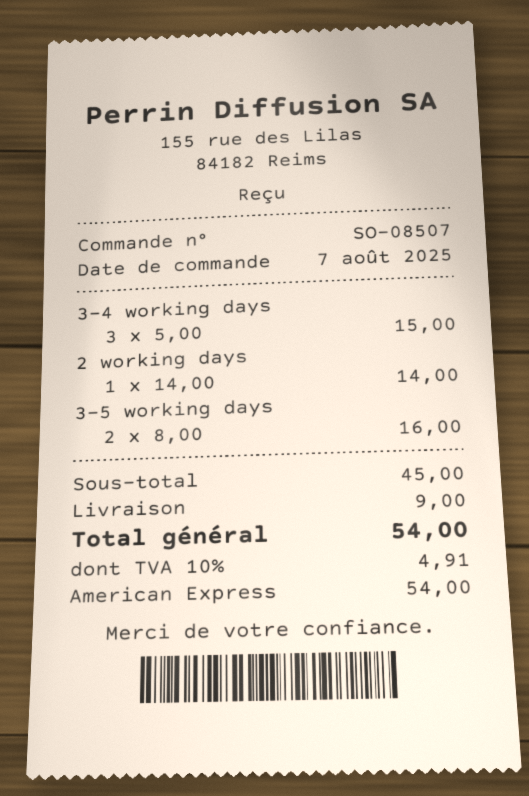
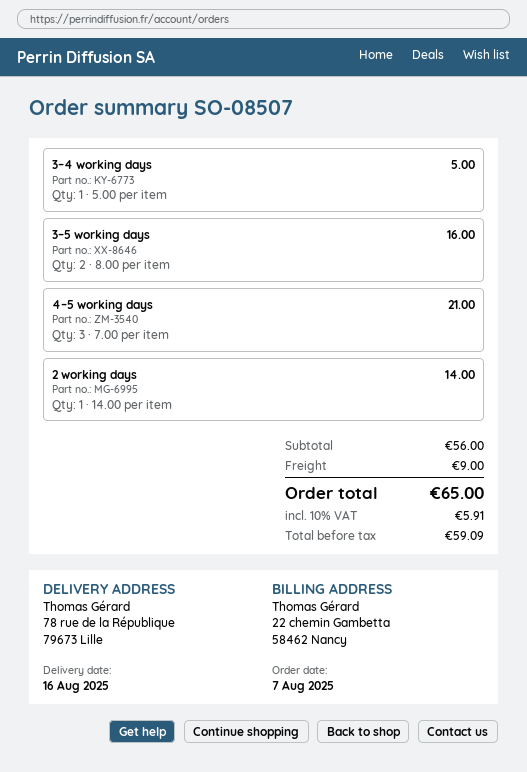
3–4 working days: 3 x 5.00 = 15.00 -> 1 x 5.00 = 5.00
4–5 working days: none -> 3 x 7.00 = 21.00
subtotal: 45.00 -> 56.00
tax: 10% = 4.91 -> 10% = 5.91
total: 54.00 -> 65.00

